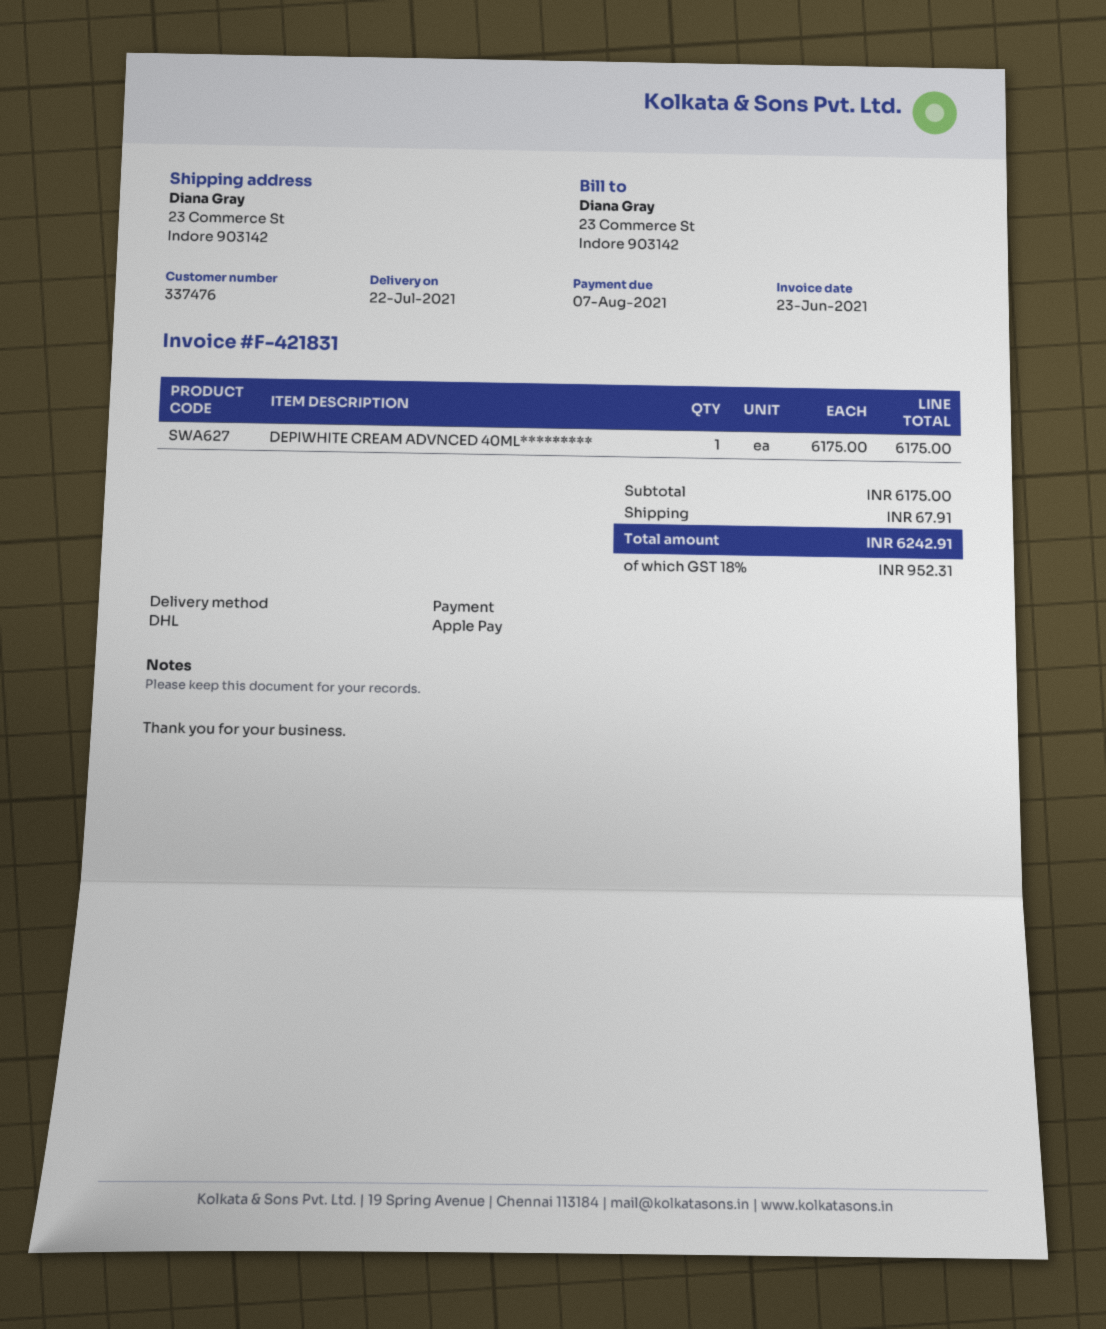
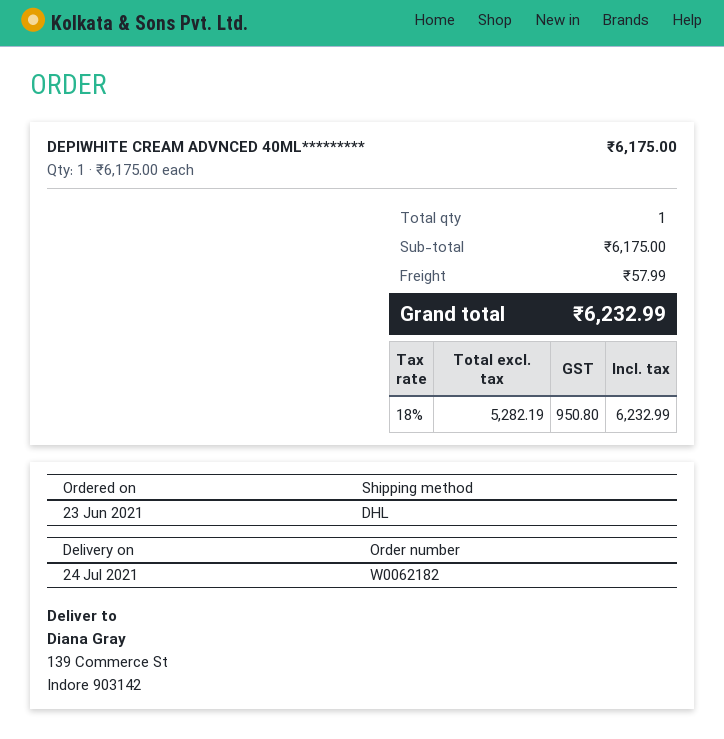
delivery date: 2021-07-22 -> 2021-07-24
ship to: 23 Commerce St, Indore 903142 -> 139 Commerce St, Indore 903142
shipping: 67.91 -> 57.99
tax: 18% = 952.31 -> 18% = 950.80
total: 6242.91 -> 6232.99

